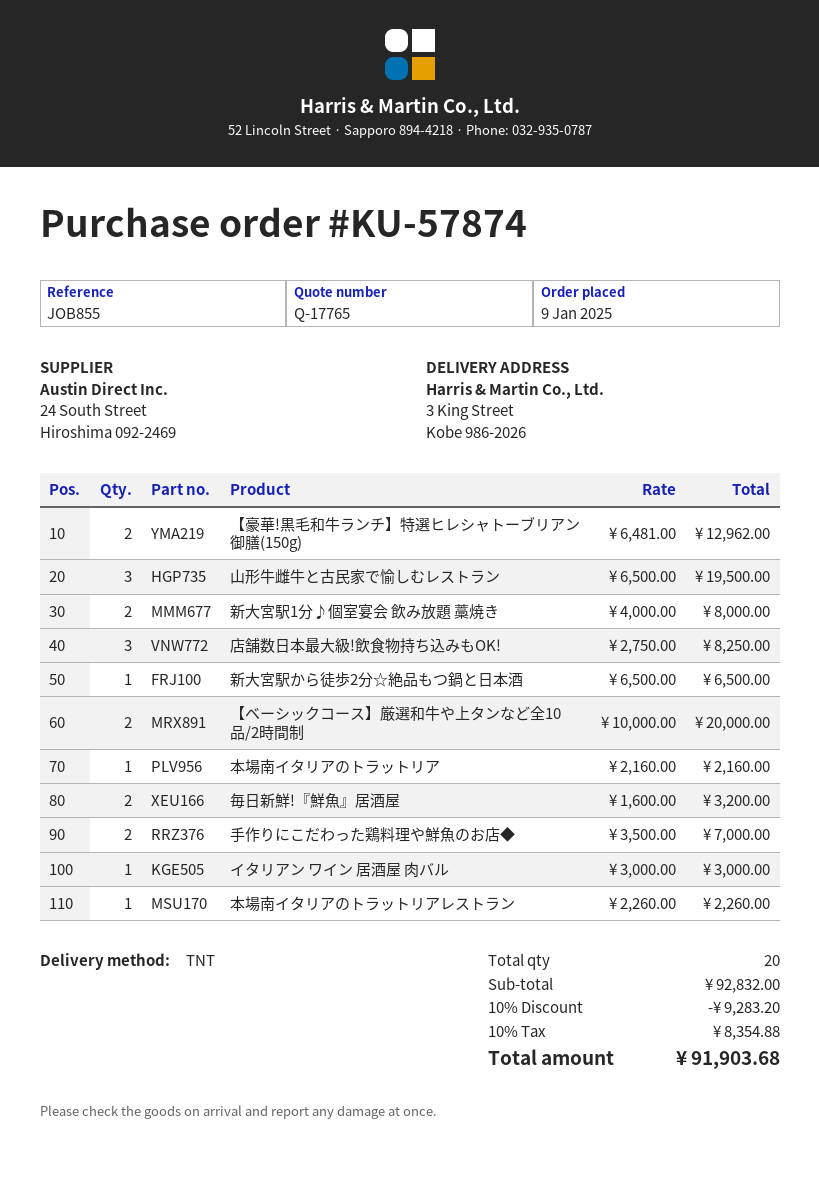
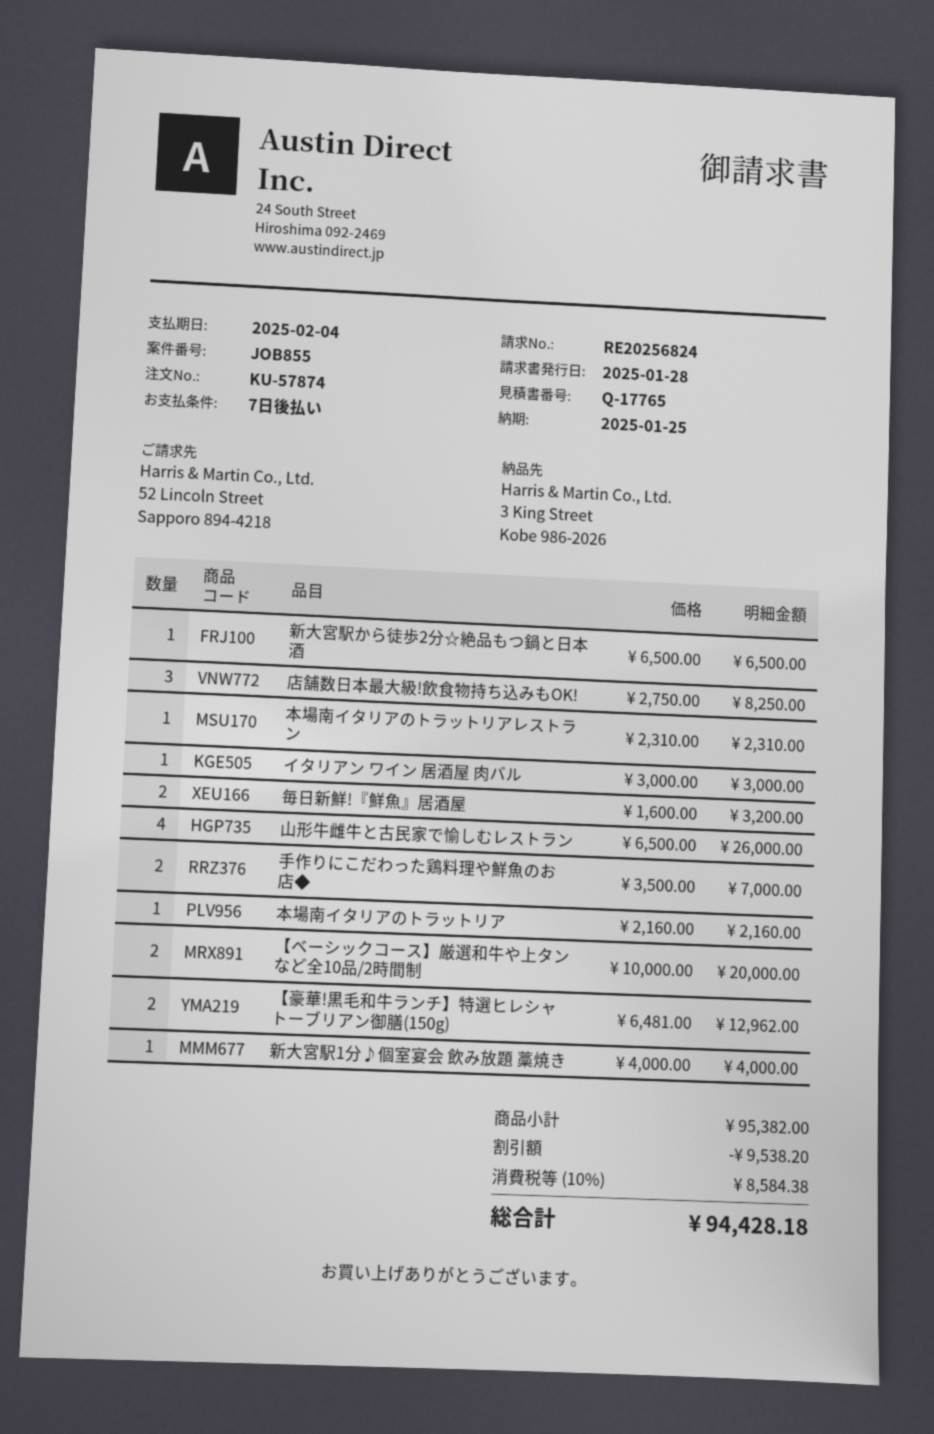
山形牛雌牛と古民家で愉しむレストラン: 3 x 6500.00 = 19500.00 -> 4 x 6500.00 = 26000.00
新大宮駅1分♪個室宴会 飲み放題 藁焼き: 2 x 4000.00 = 8000.00 -> 1 x 4000.00 = 4000.00
本場南イタリアのトラットリアレストラン: 1 x 2260.00 = 2260.00 -> 1 x 2310.00 = 2310.00
subtotal: 92832.00 -> 95382.00
discount: 9283.20 -> 9538.20
tax: 10% = 8354.88 -> 10% = 8584.38
total: 91903.68 -> 94428.18

